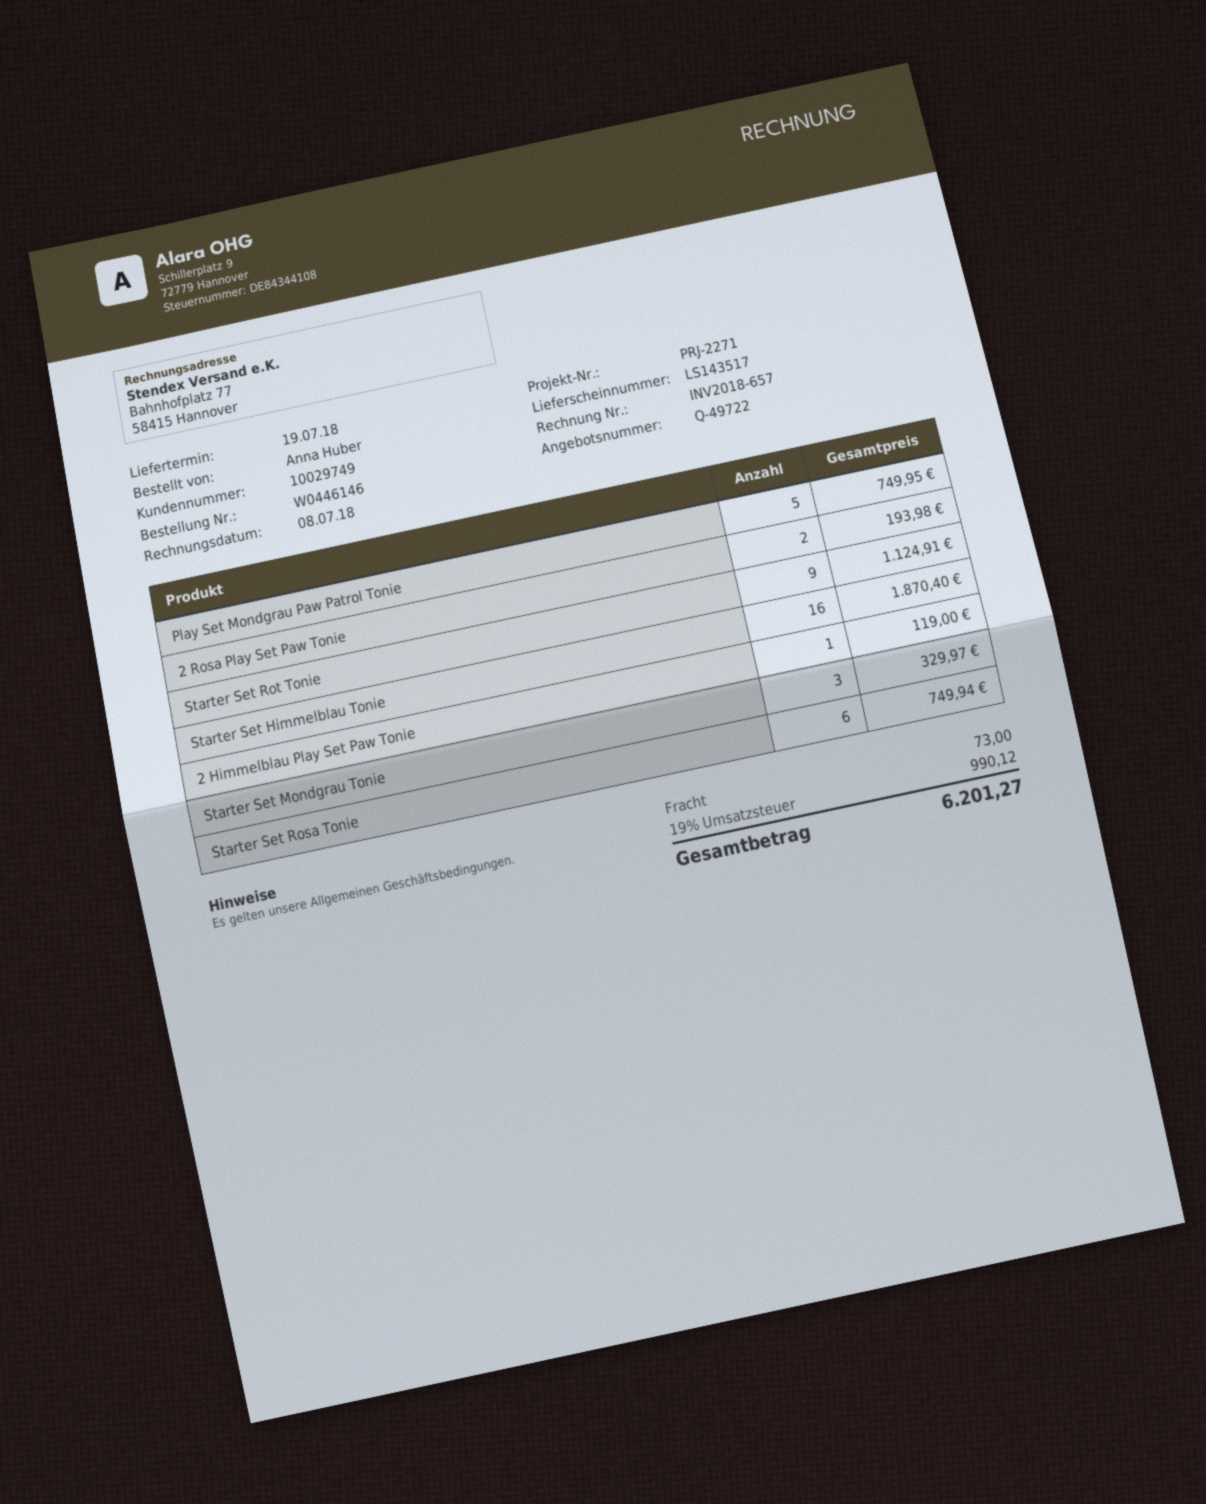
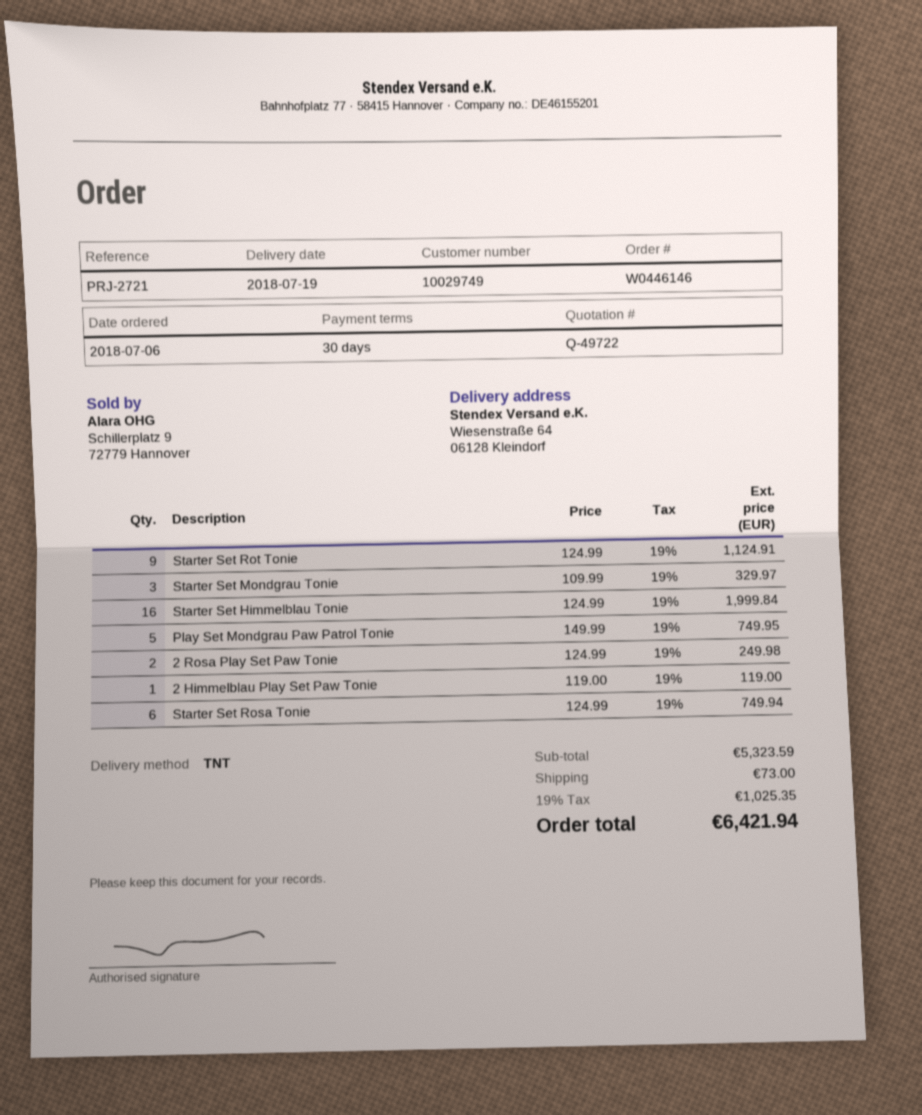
reference: PRJ-2271 -> PRJ-2721
2 Rosa Play Set Paw Tonie: 2 for 193.98 -> 2 for 249.98
Starter Set Himmelblau Tonie: 16 for 1870.40 -> 16 for 1999.84
tax: 19% = 990.12 -> 19% = 1025.35
total: 6201.27 -> 6421.94

